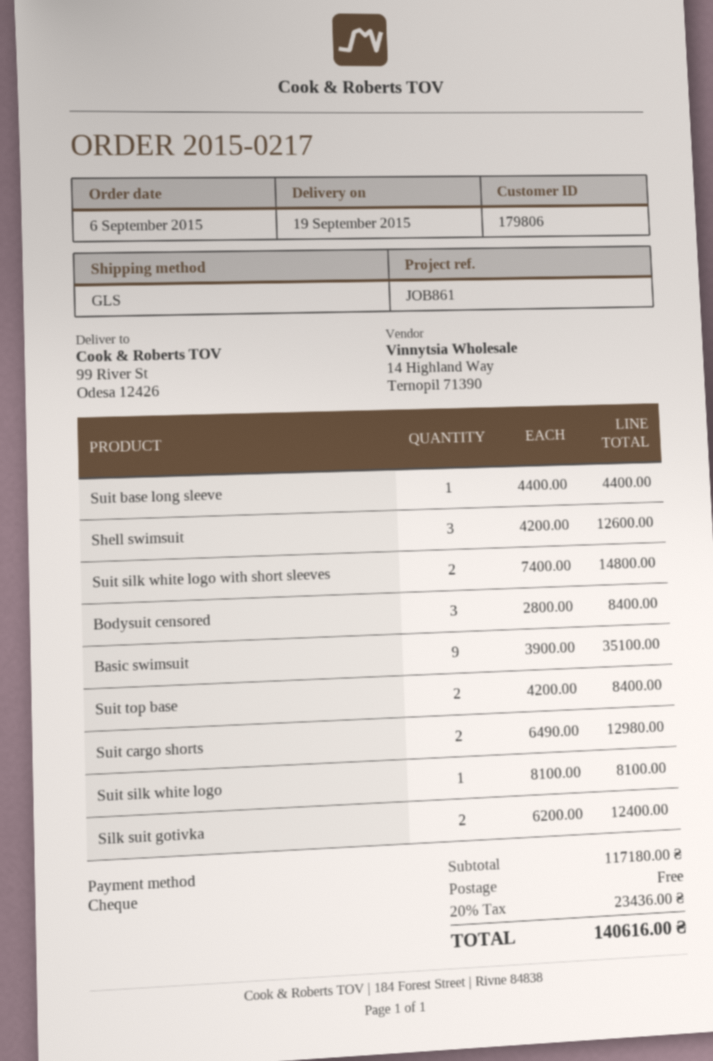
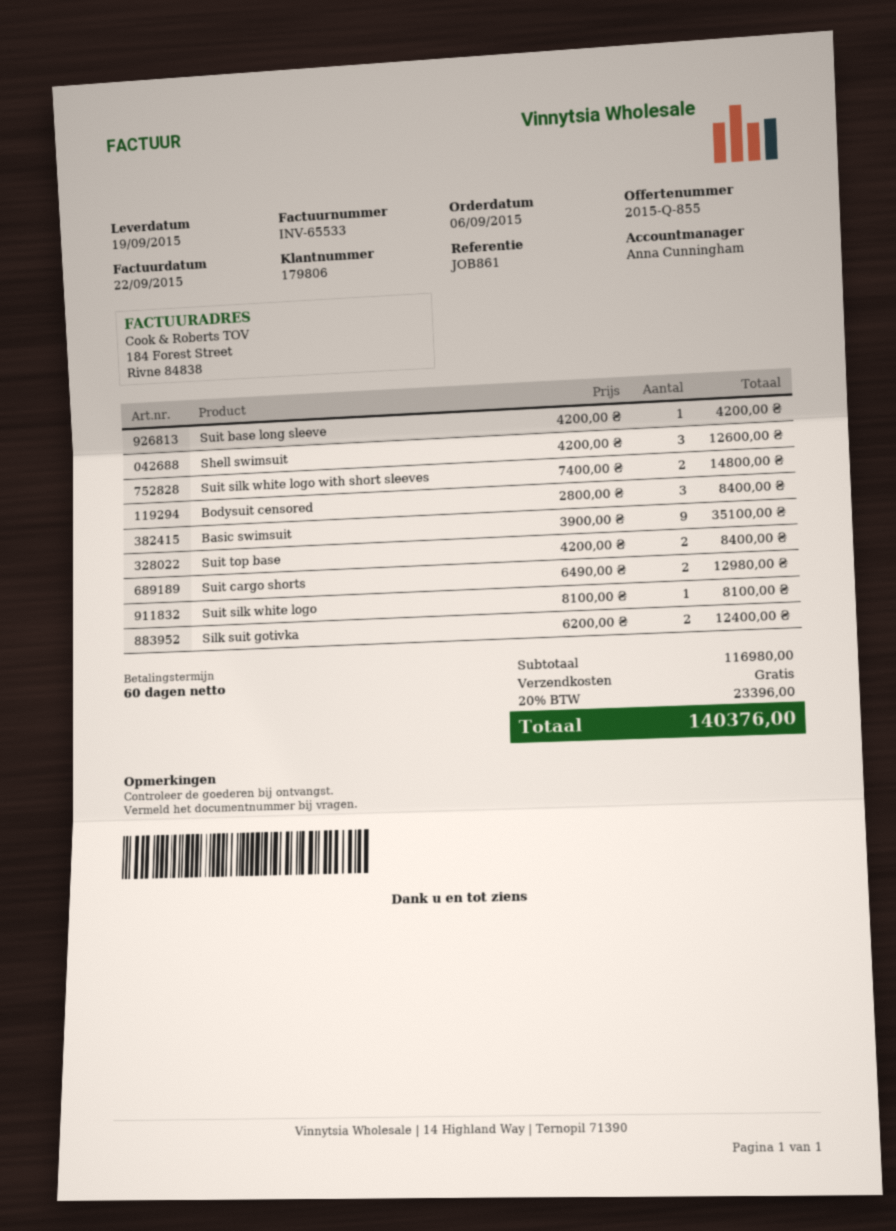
Suit base long sleeve: 1 x 4400.00 = 4400.00 -> 1 x 4200.00 = 4200.00
subtotal: 117180.00 -> 116980.00
tax: 20% = 23436.00 -> 20% = 23396.00
total: 140616.00 -> 140376.00

